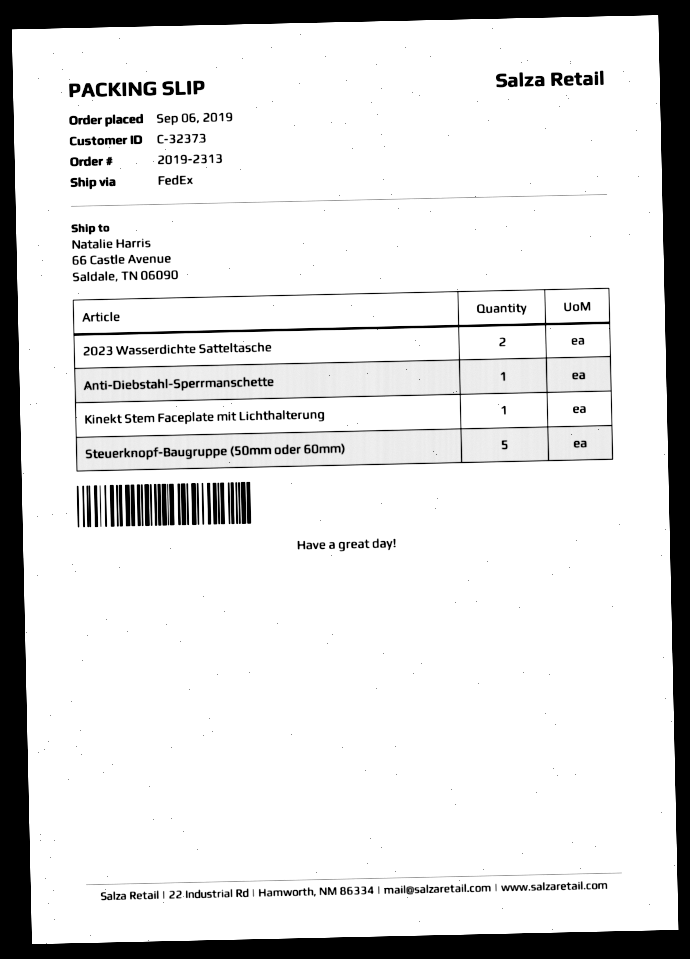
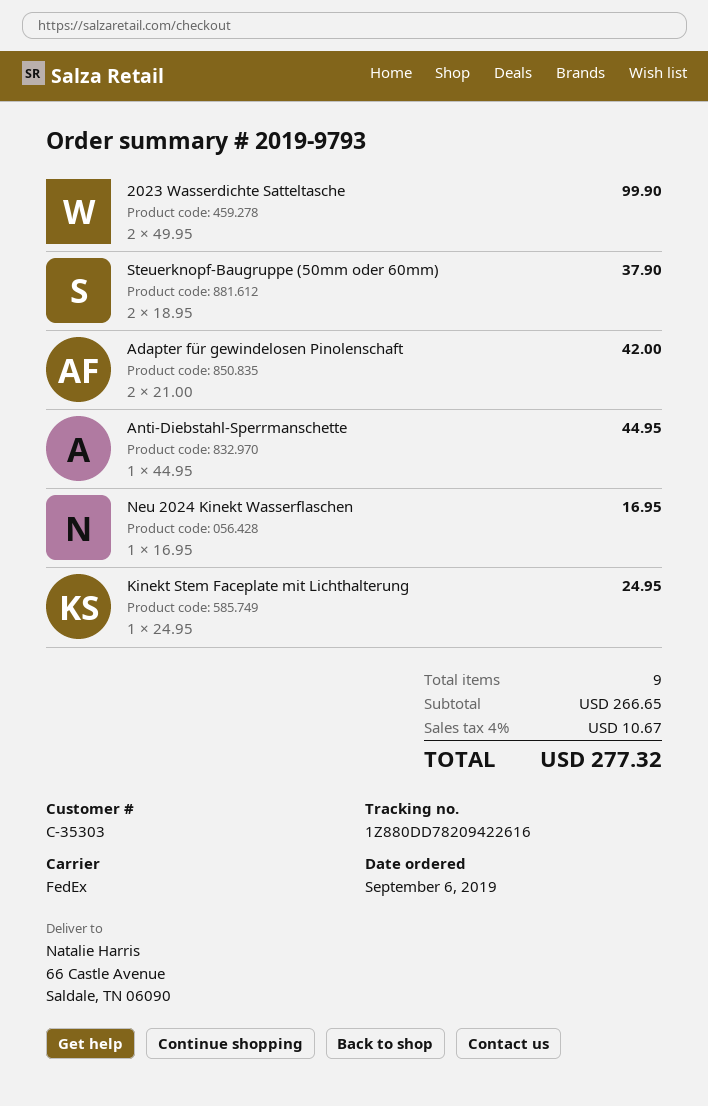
order number: 2019-2313 -> 2019-9793
customer number: C-32373 -> C-35303
Steuerknopf-Baugruppe (50mm oder 60mm): 5 -> 2
Adapter für gewindelosen Pinolenschaft: none -> 2
Neu 2024 Kinekt Wasserflaschen: none -> 1

